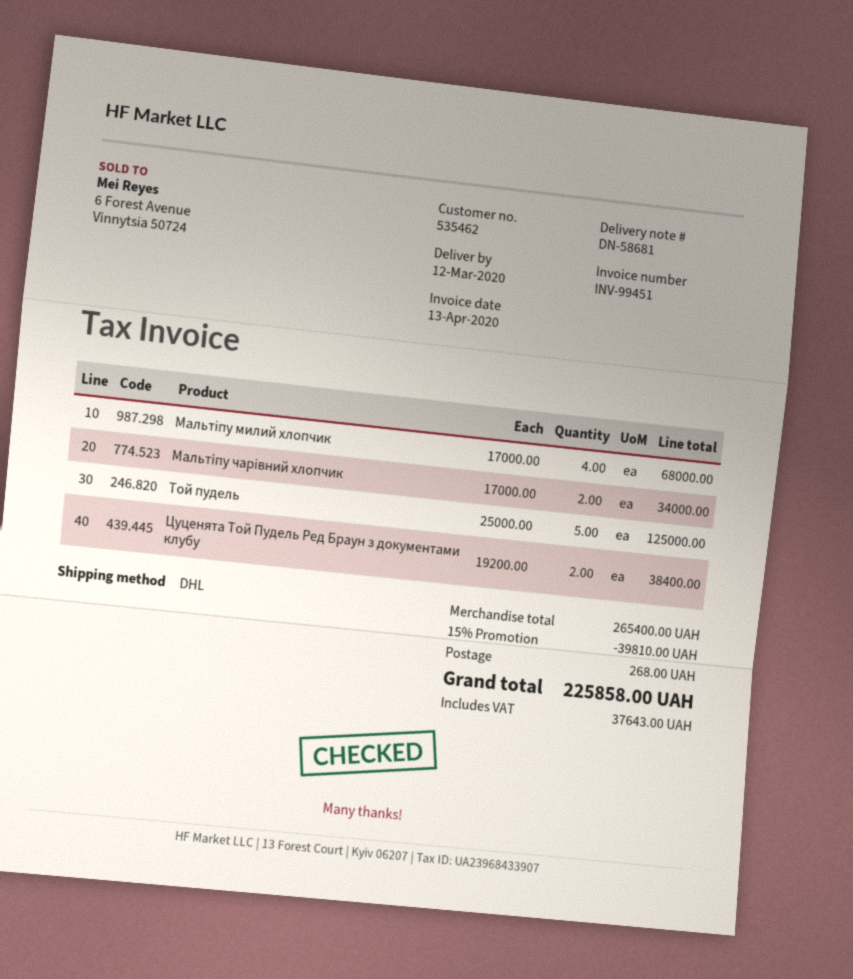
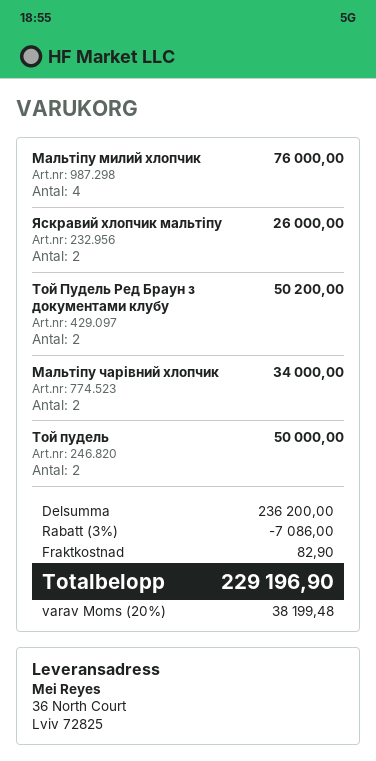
Мальтіпу милий хлопчик: 4 for 68000.00 -> 4 for 76000.00
Той пудель: 5 for 125000.00 -> 2 for 50000.00
Цуценята Той Пудель Ред Браун з документами клубу: 2 for 38400.00 -> none
Яскравий хлопчик мальтіпу: none -> 2 for 26000.00
Той Пудель Ред Браун з документами клубу: none -> 2 for 50200.00
subtotal: 265400.00 -> 236200.00
discount: 15% = 39810.00 -> 3% = 7086.00
shipping: 268.00 -> 82.90
tax: 37643.00 -> 38199.48
total: 225858.00 -> 229196.90

